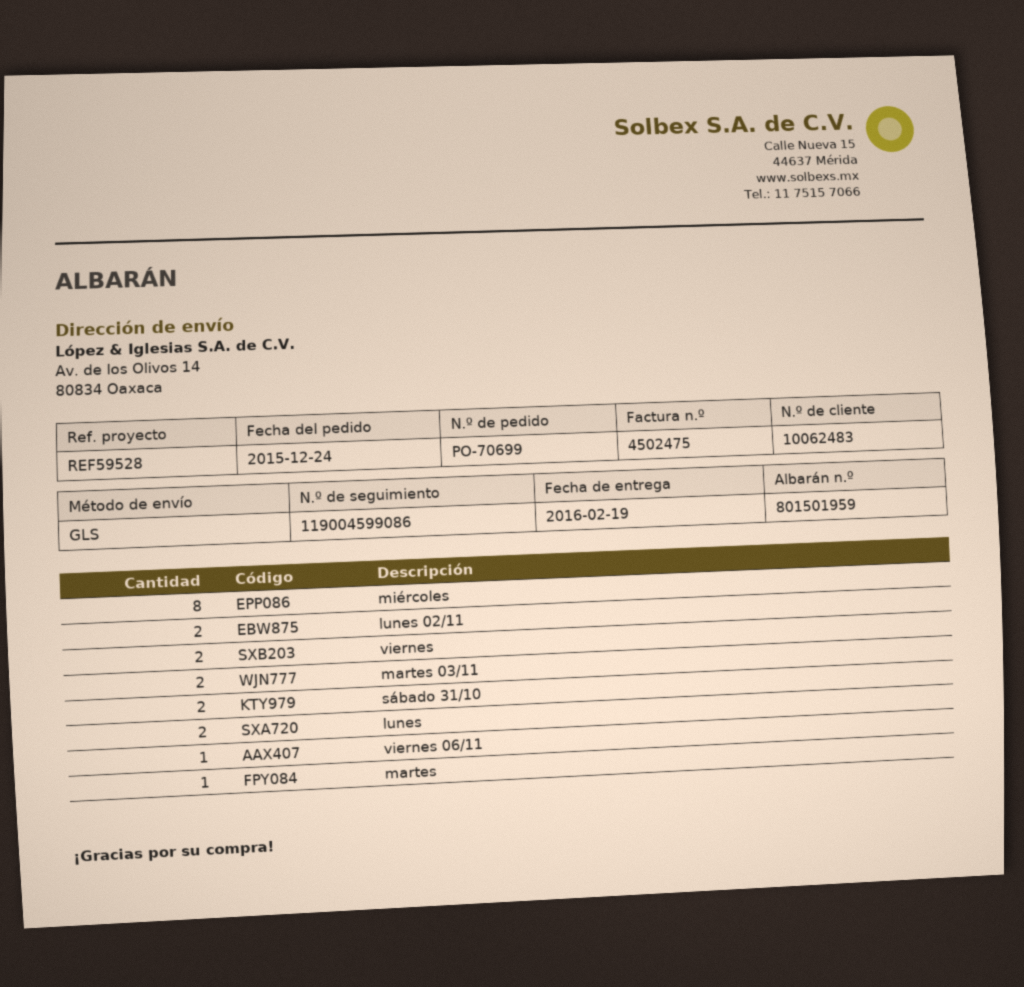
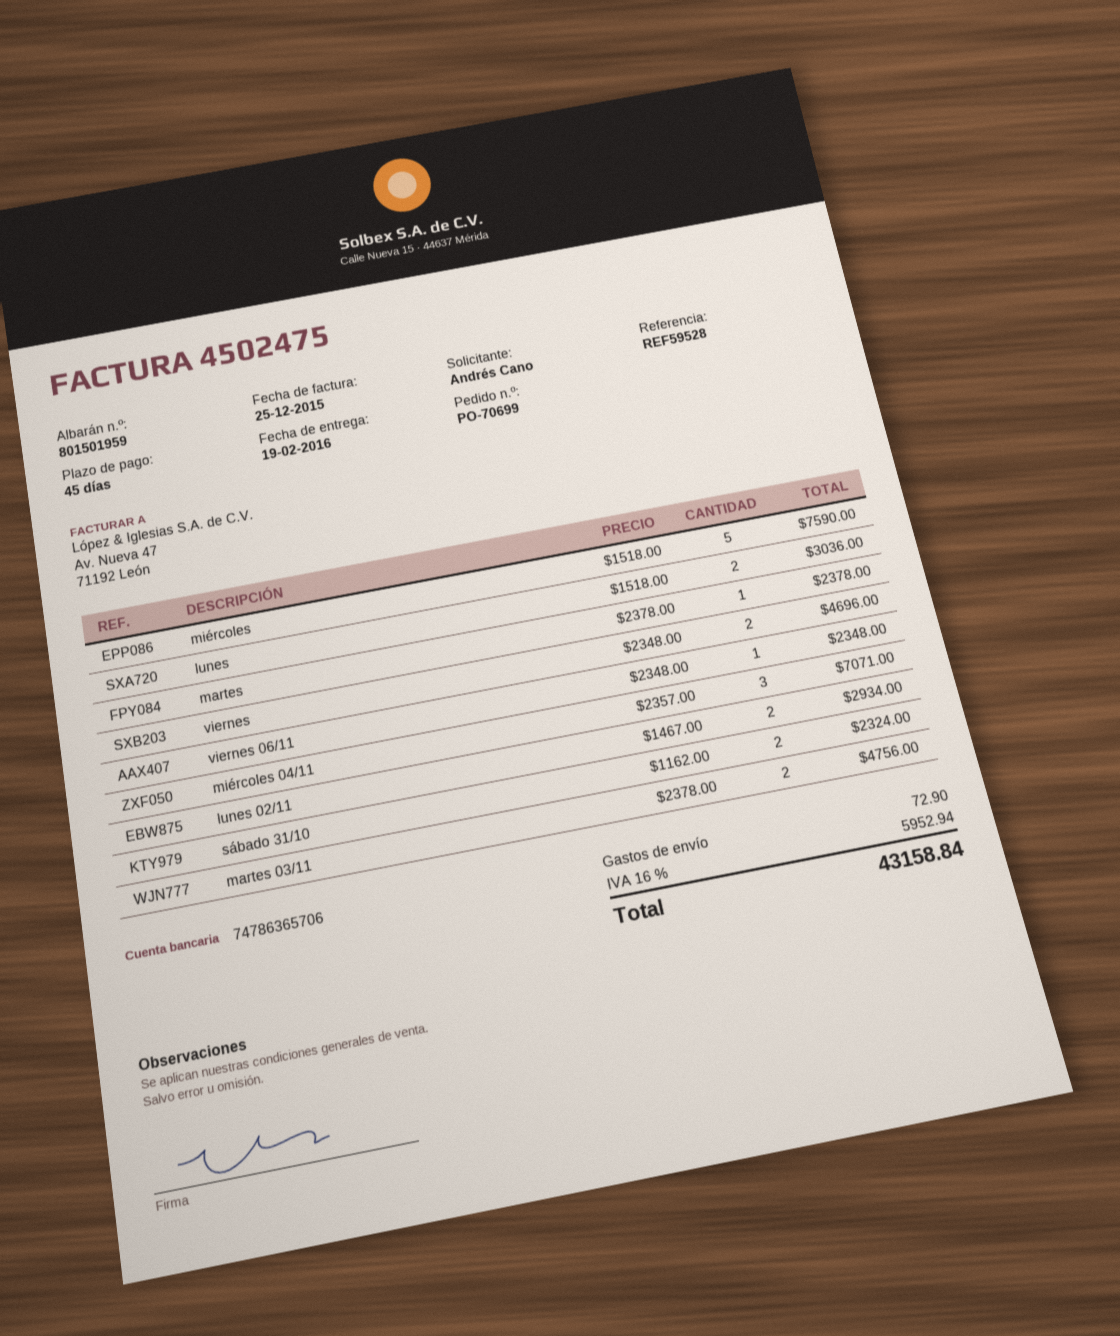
miércoles: 8 -> 5
miércoles 04/11: none -> 3

